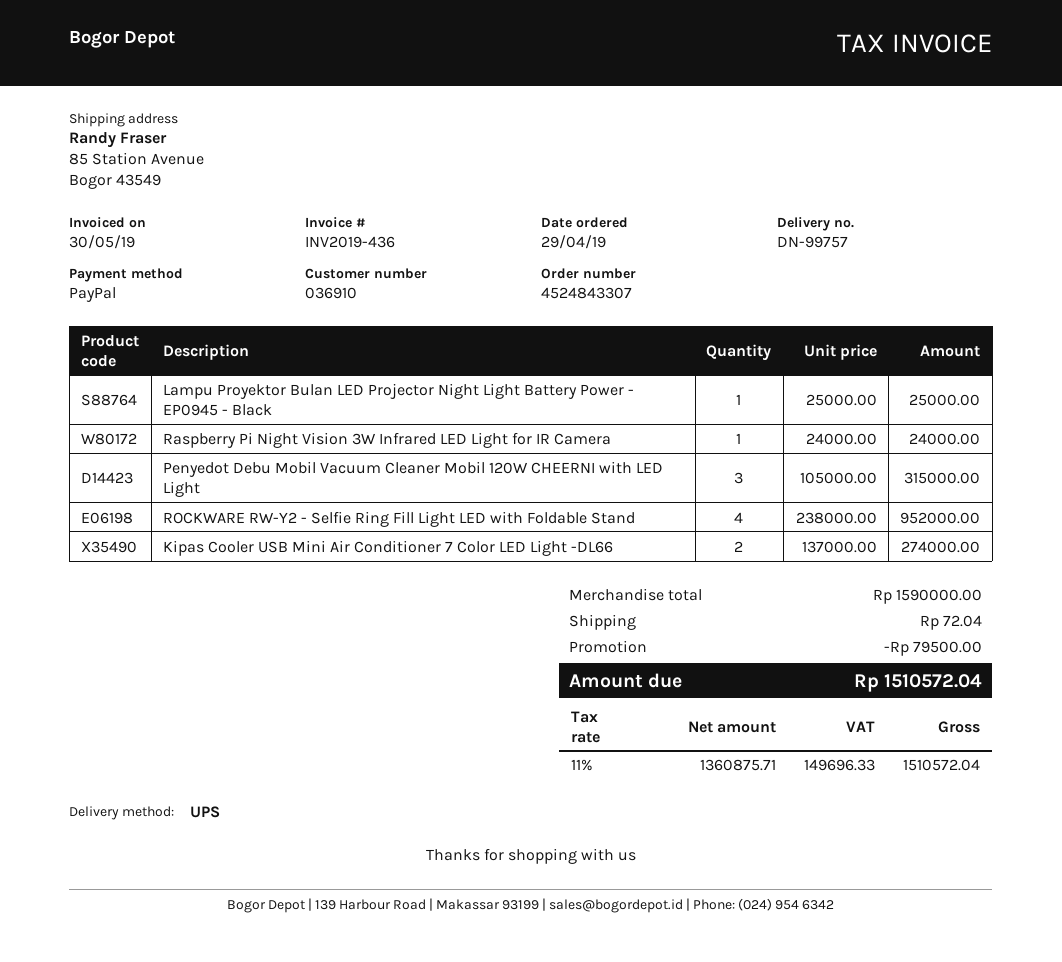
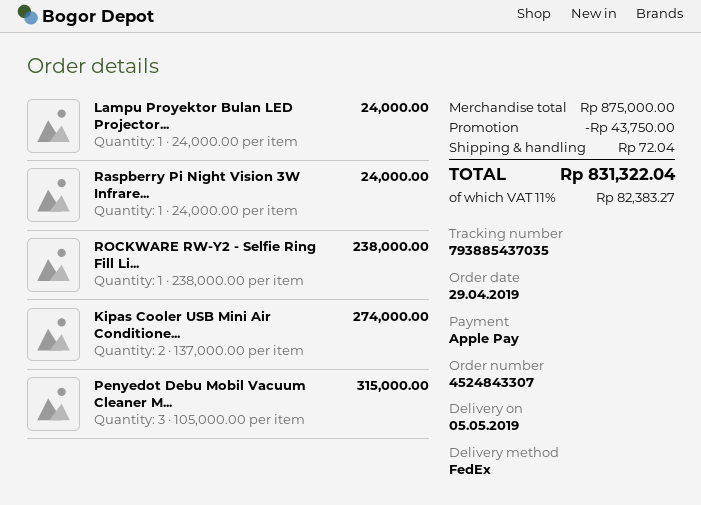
payment method: PayPal -> Apple Pay
shipping method: UPS -> FedEx
Lampu Proyektor Bulan LED Projector Night Light Battery Power - EP0945 - Black: 1 x 25000.00 = 25000.00 -> 1 x 24000.00 = 24000.00
ROCKWARE RW-Y2 - Selfie Ring Fill Light LED with Foldable Stand: 4 x 238000.00 = 952000.00 -> 1 x 238000.00 = 238000.00
subtotal: 1590000.00 -> 875000.00
discount: 79500.00 -> 43750.00
tax: 11% = 149696.33 -> 11% = 82383.27
total: 1510572.04 -> 831322.04

